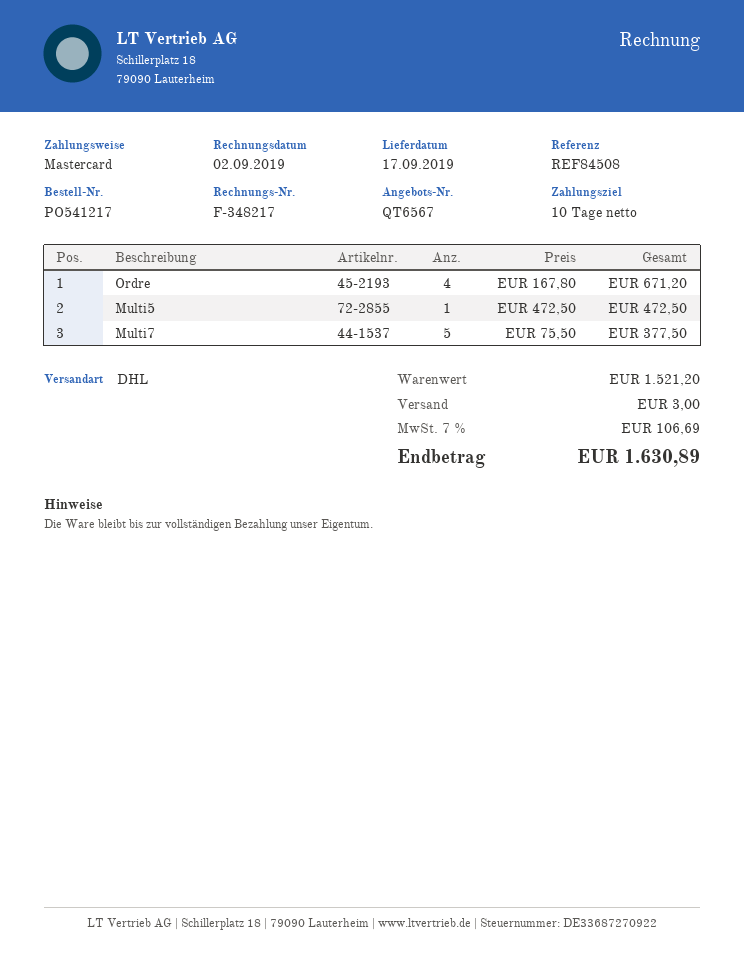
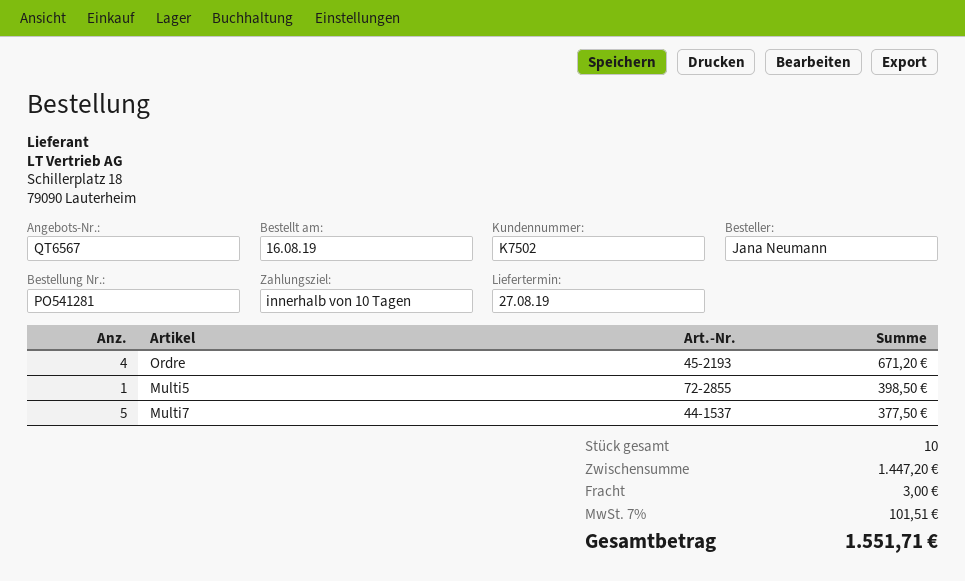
order number: PO541217 -> PO541281
delivery date: 2019-09-17 -> 2019-08-27
Multi5: 1 for 472.50 -> 1 for 398.50
subtotal: 1521.20 -> 1447.20
tax: 7% = 106.69 -> 7% = 101.51
total: 1630.89 -> 1551.71

